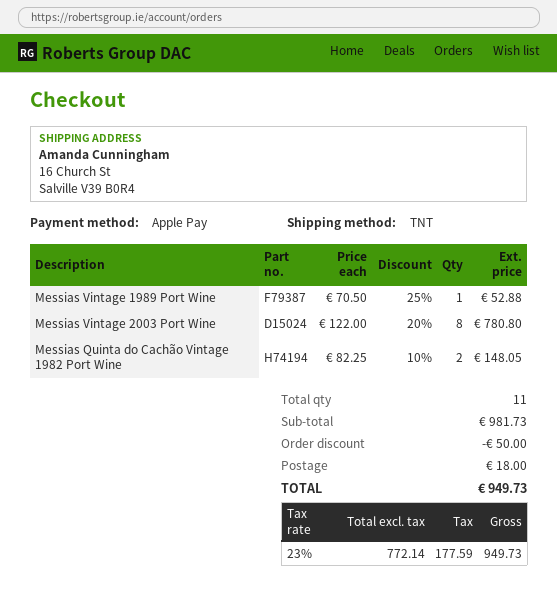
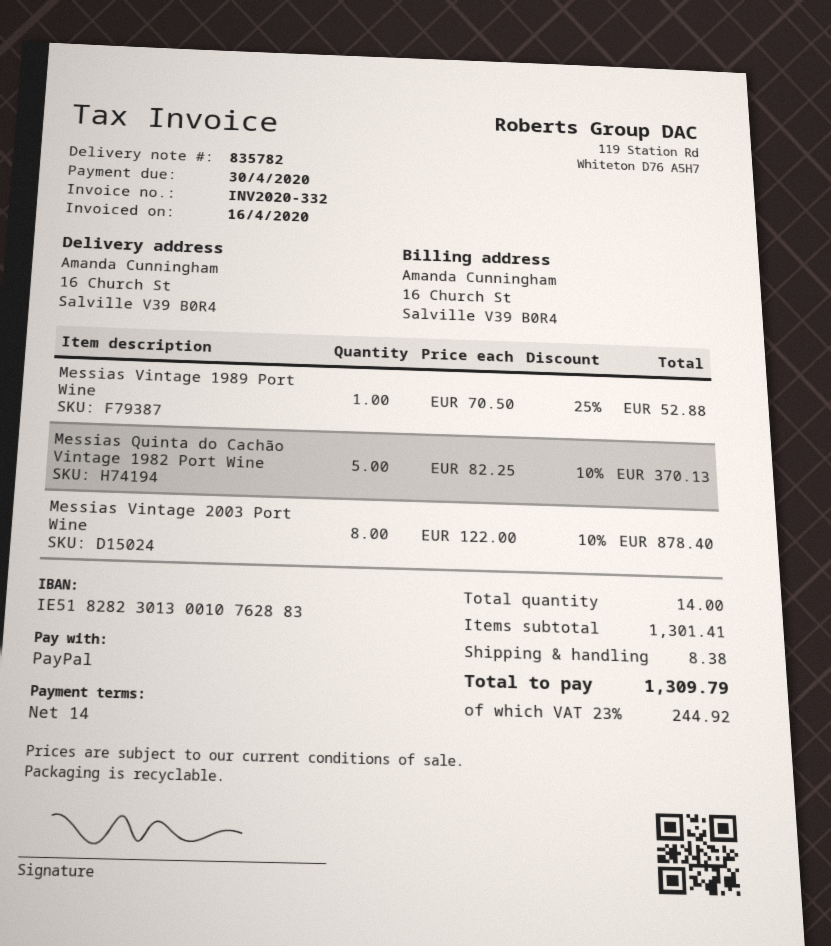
payment method: Apple Pay -> PayPal
Messias Vintage 2003 Port Wine: 8 x 122.00 - 20% = 780.80 -> 8 x 122.00 - 10% = 878.40
Messias Quinta do Cachão Vintage 1982 Port Wine: 2 x 82.25 - 10% = 148.05 -> 5 x 82.25 - 10% = 370.13
total quantity: 11 -> 14
subtotal: 981.73 -> 1301.41
discount: 50.00 -> none
shipping: 18.00 -> 8.38
tax: 23% = 177.59 -> 23% = 244.92
total: 949.73 -> 1309.79

